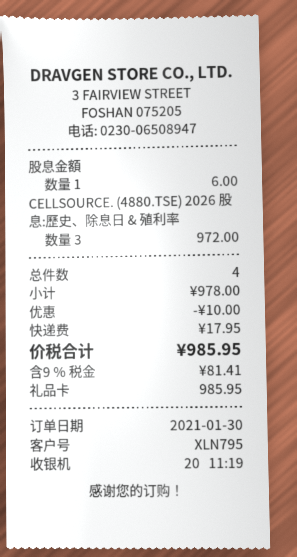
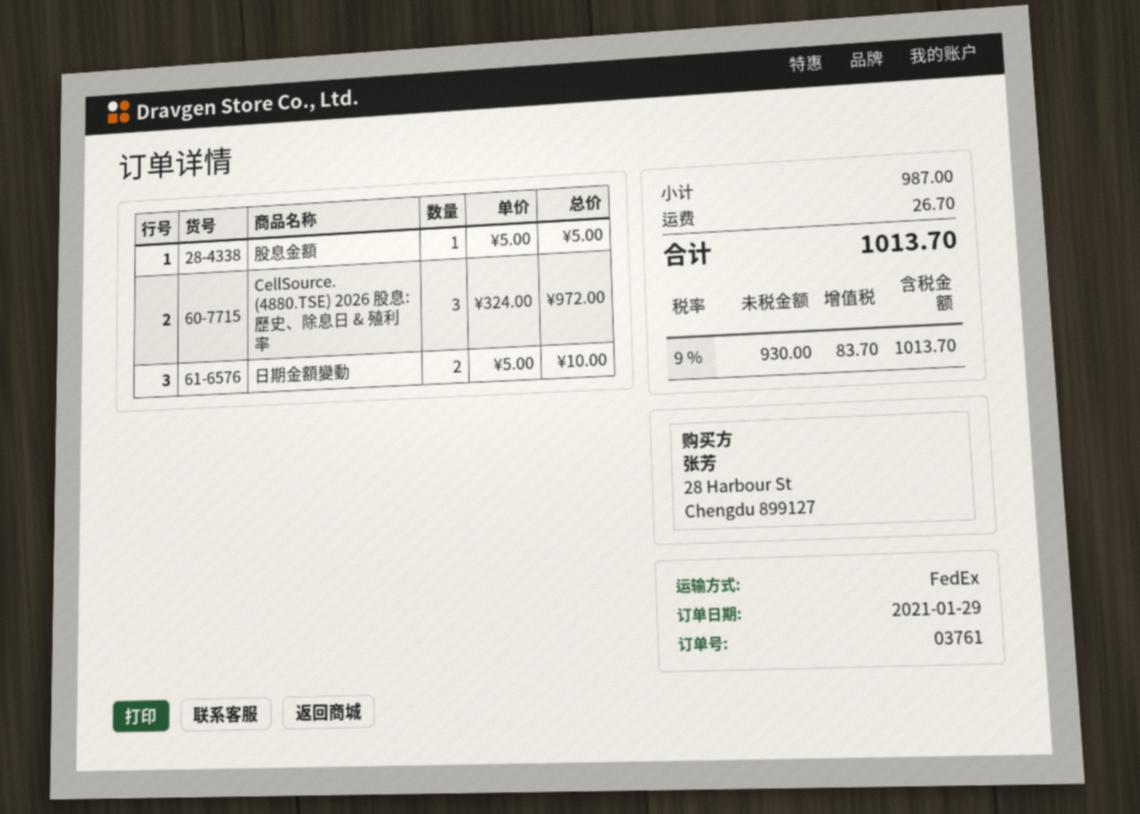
order date: 2021-01-30 -> 2021-01-29
股息金額: 1 for 6.00 -> 1 for 5.00
日期金額變動: none -> 2 for 10.00
subtotal: 978.00 -> 987.00
discount: 10.00 -> none
shipping: 17.95 -> 26.70
tax: 9% = 81.41 -> 9% = 83.70
total: 985.95 -> 1013.70

